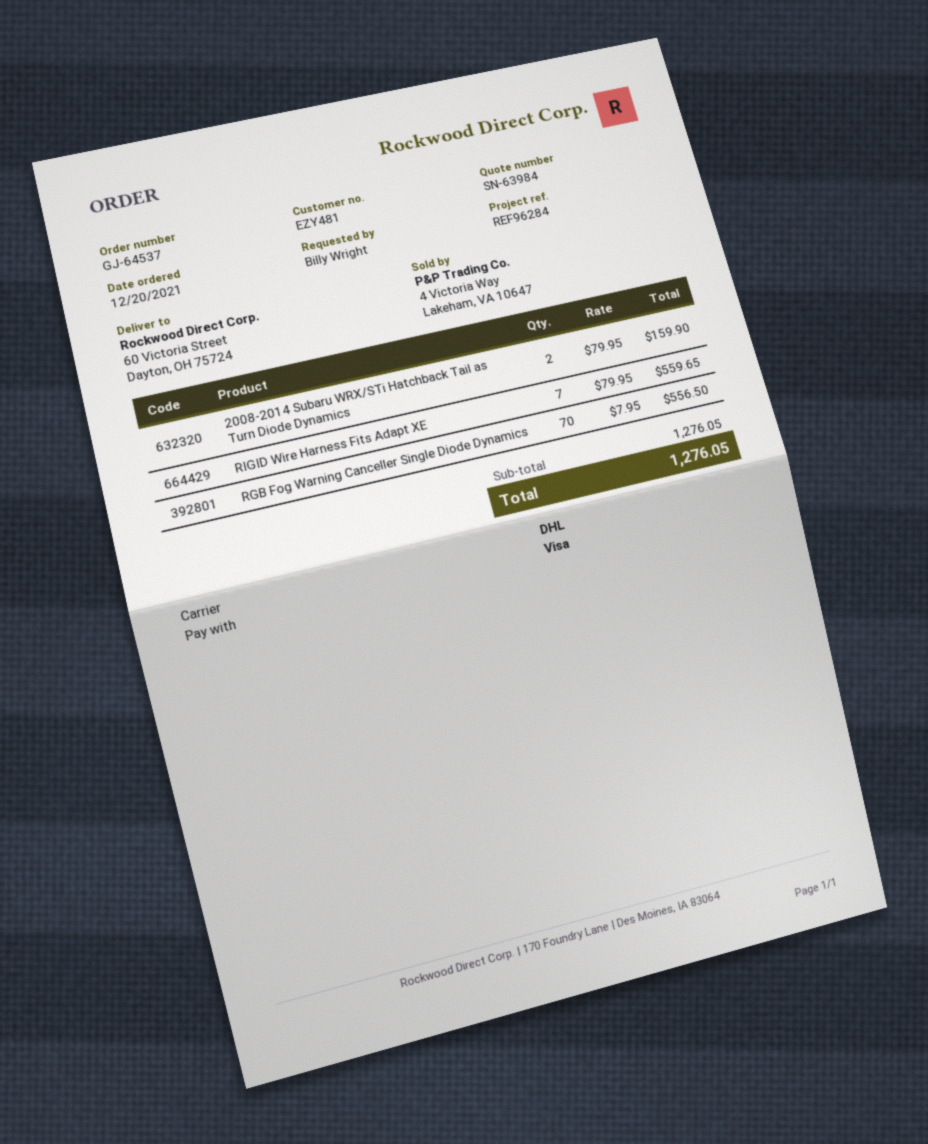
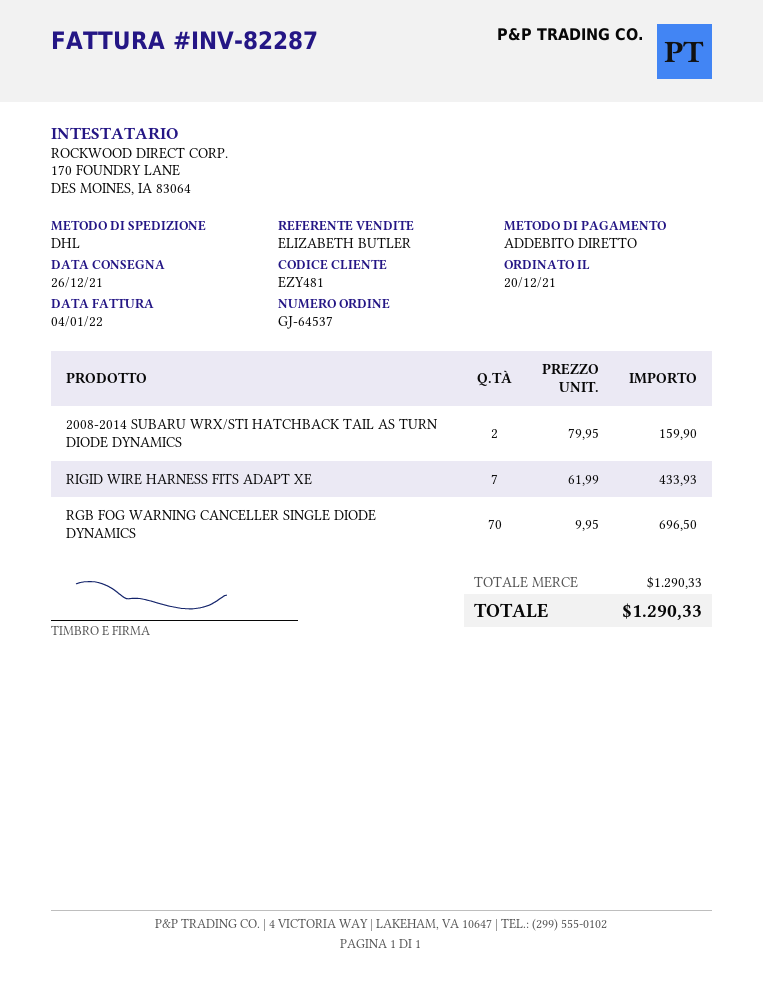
payment method: Visa -> direct debit
RIGID Wire Harness Fits Adapt XE: 7 x 79.95 = 559.65 -> 7 x 61.99 = 433.93
RGB Fog Warning Canceller Single Diode Dynamics: 70 x 7.95 = 556.50 -> 70 x 9.95 = 696.50
subtotal: 1276.05 -> 1290.33
total: 1276.05 -> 1290.33

